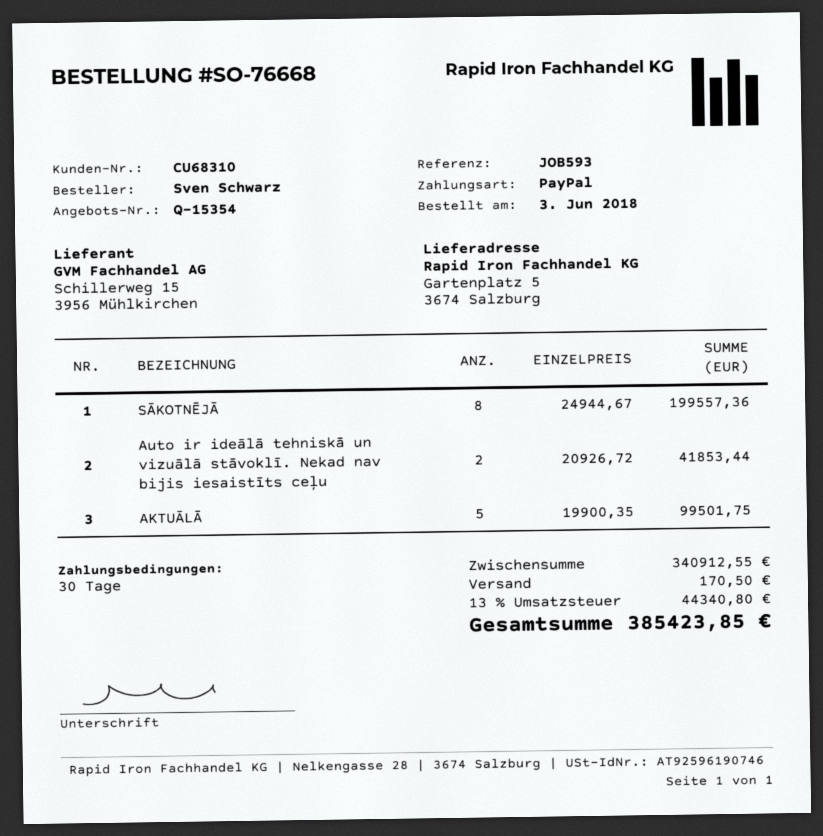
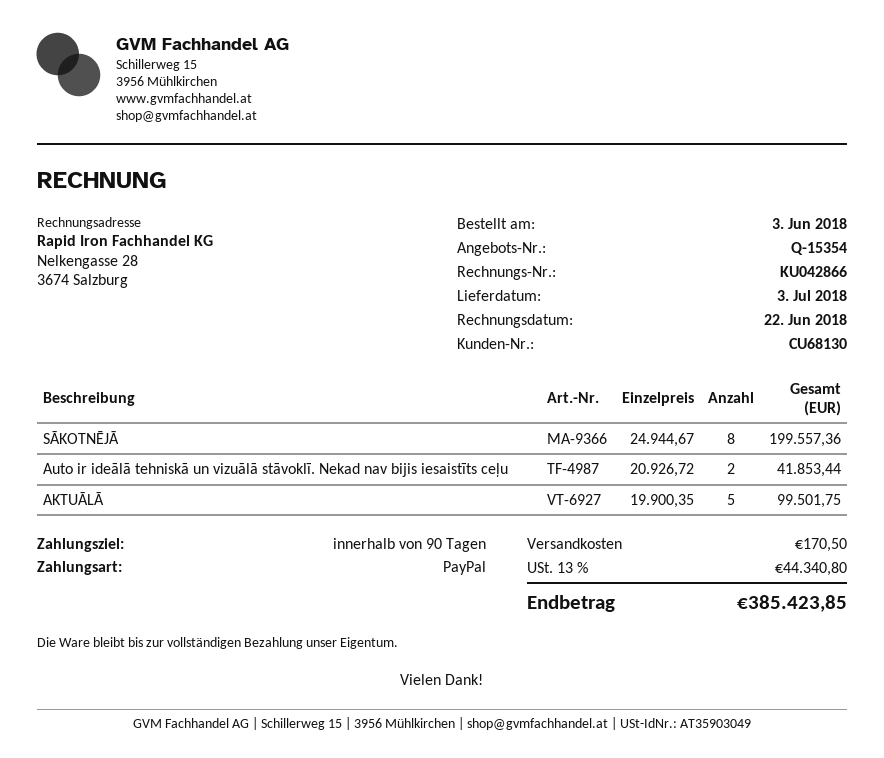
payment terms: 30 days -> 90 days
customer number: CU68310 -> CU68130

